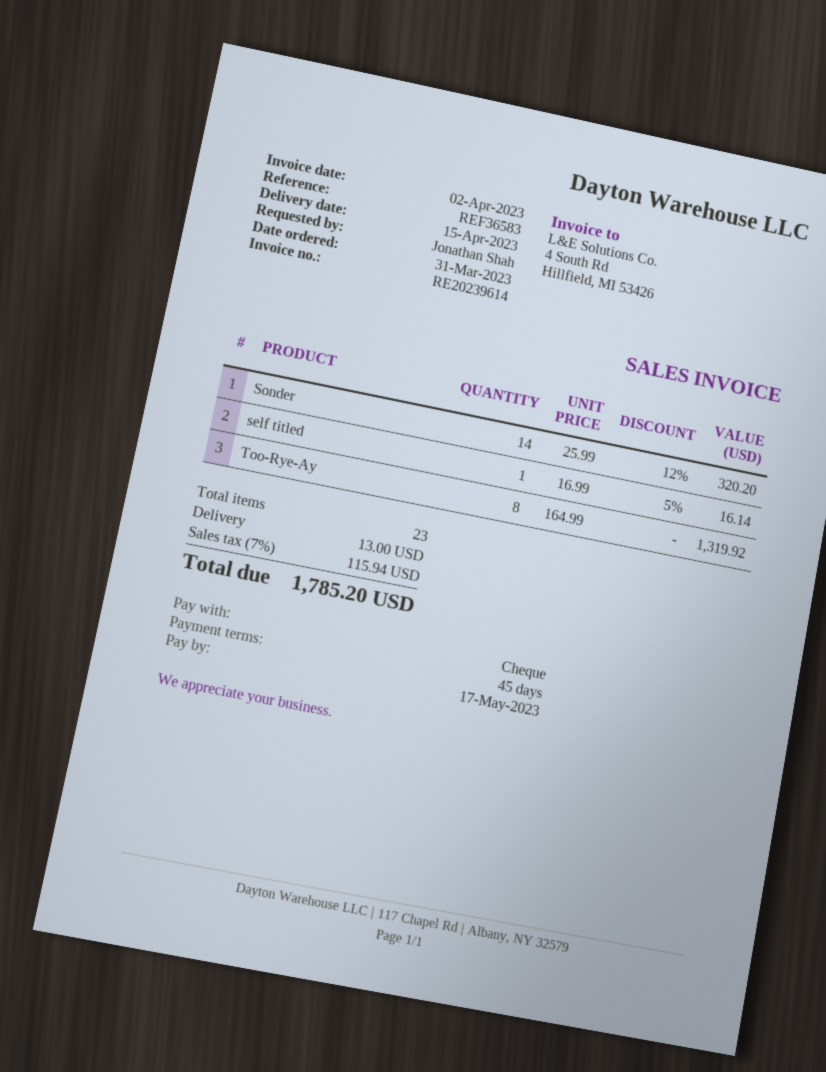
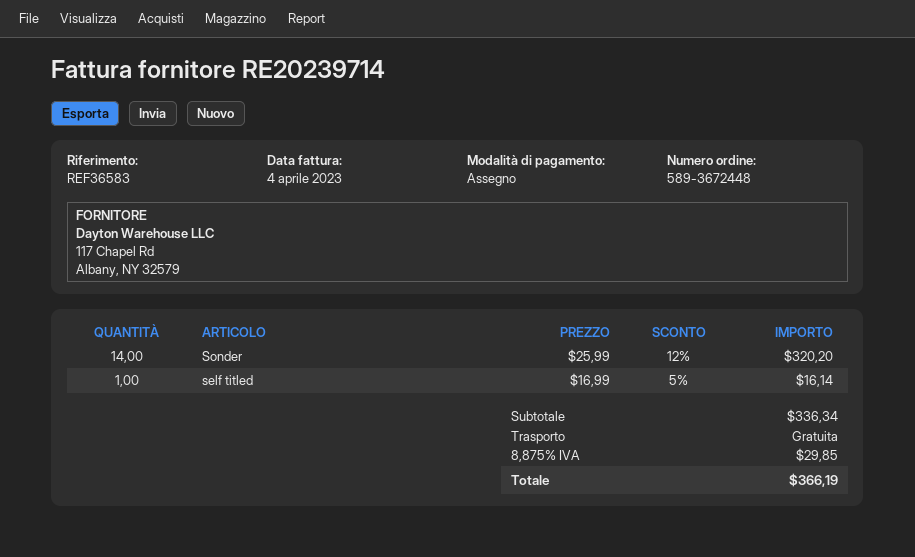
invoice number: RE20239614 -> RE20239714
invoice date: 2023-04-02 -> 2023-04-04
Too-Rye-Ay: 8 x 164.99 = 1319.92 -> none
shipping: 13.00 -> 0.00
tax: 7% = 115.94 -> 8.875% = 29.85
total: 1785.20 -> 366.19

